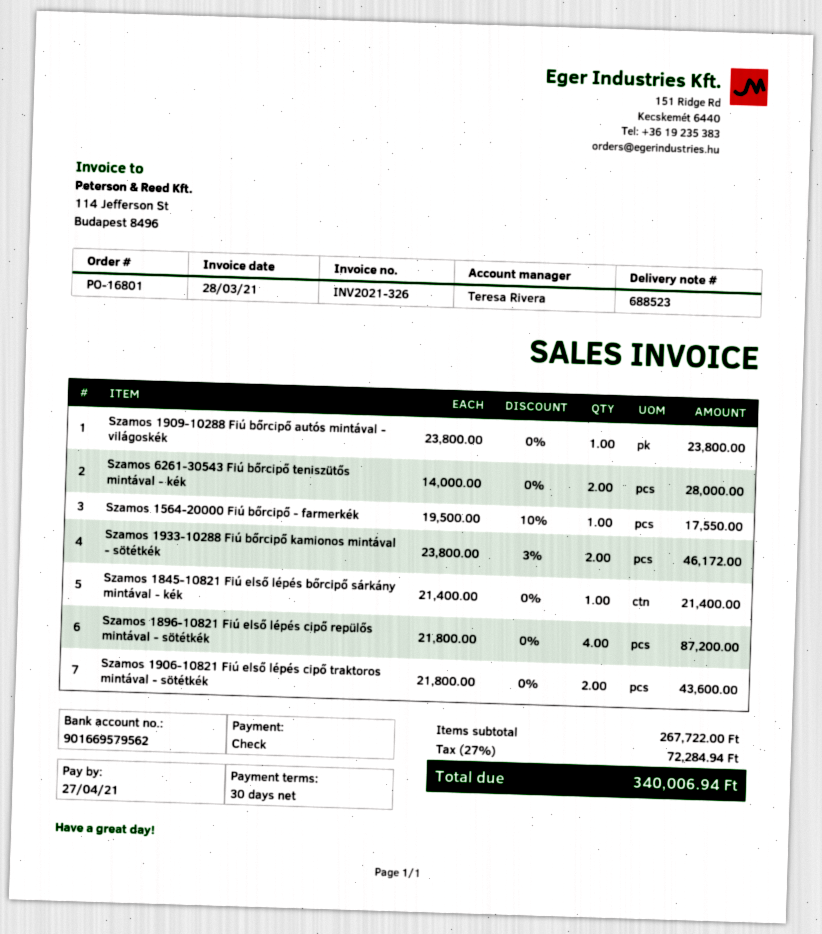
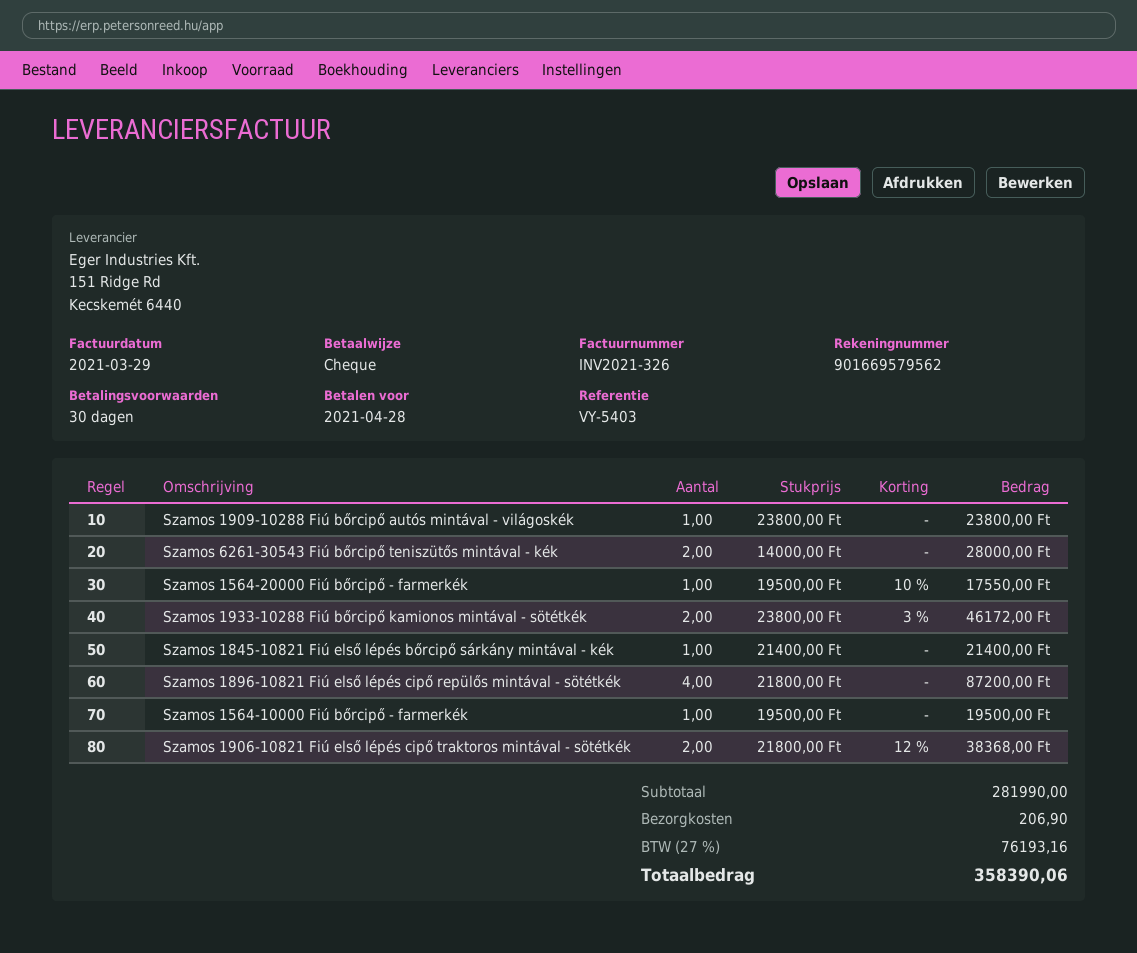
invoice date: 2021-03-28 -> 2021-03-29
due date: 2021-04-27 -> 2021-04-28
Szamos 1906-10821 Fiú első lépés cipő traktoros mintával - sötétkék: 2 x 21800.00 = 43600.00 -> 2 x 21800.00 - 12% = 38368.00
Szamos 1564-10000 Fiú bőrcipő - farmerkék: none -> 1 x 19500.00 = 19500.00
subtotal: 267722.00 -> 281990.00
shipping: none -> 206.90
tax: 27% = 72284.94 -> 27% = 76193.16
total: 340006.94 -> 358390.06

